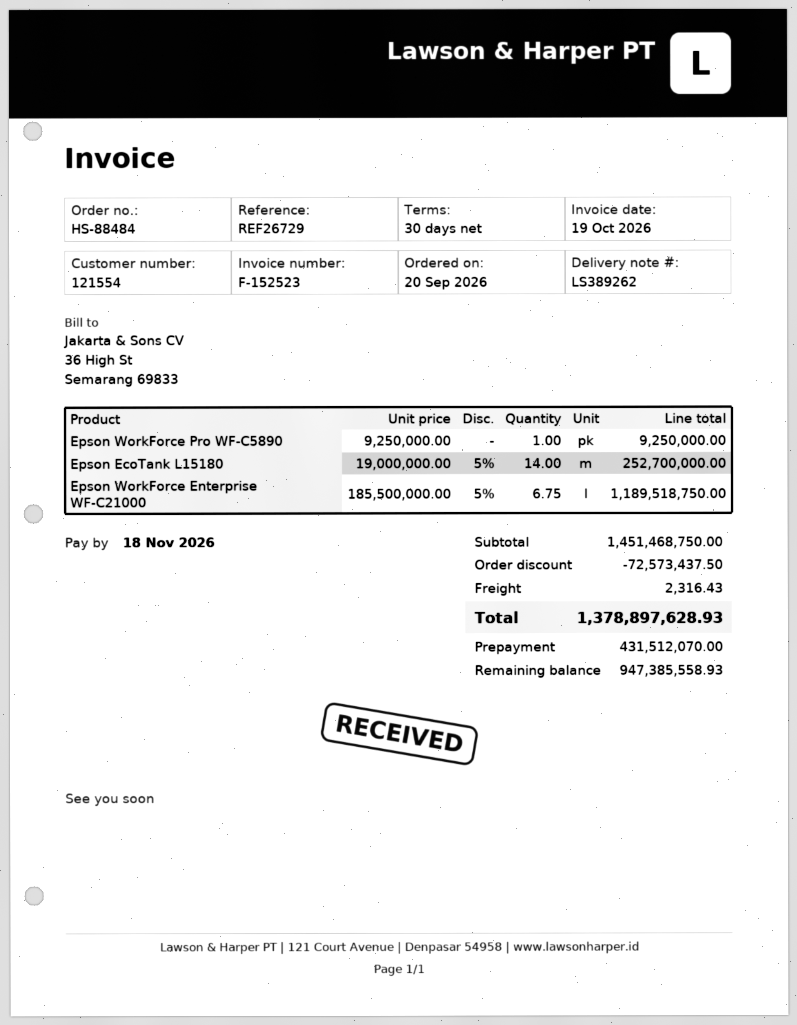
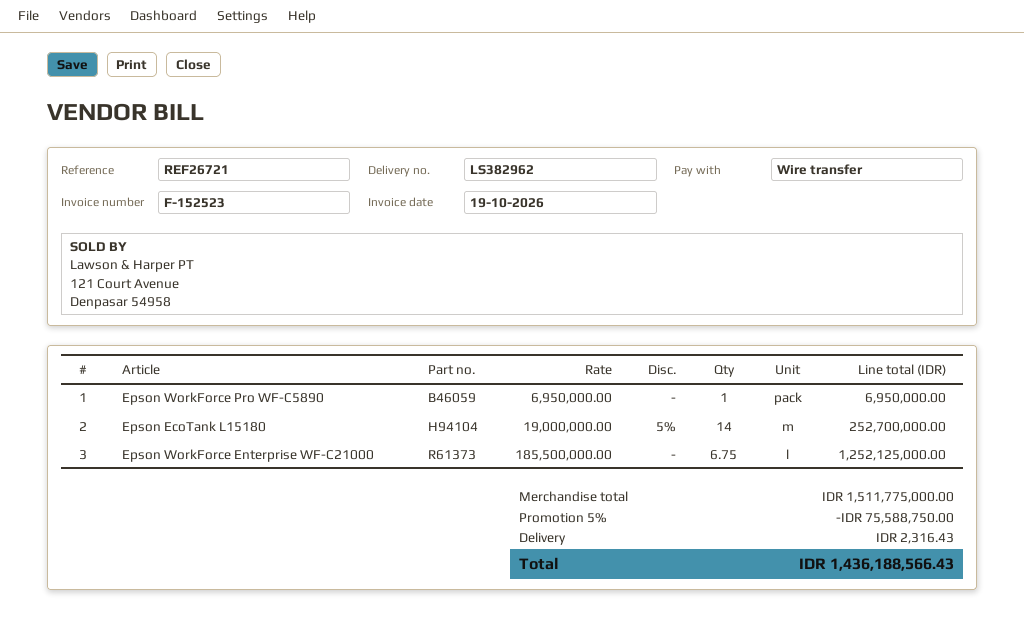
delivery note number: LS389262 -> LS382962
reference: REF26729 -> REF26721
Epson WorkForce Pro WF-C5890: 1 x 9250000.00 = 9250000.00 -> 1 x 6950000.00 = 6950000.00
Epson WorkForce Enterprise WF-C21000: 6.75 x 185500000.00 - 5% = 1189518750.00 -> 6.75 x 185500000.00 = 1252125000.00
subtotal: 1451468750.00 -> 1511775000.00
discount: 72573437.50 -> 75588750.00
total: 1378897628.93 -> 1436188566.43

